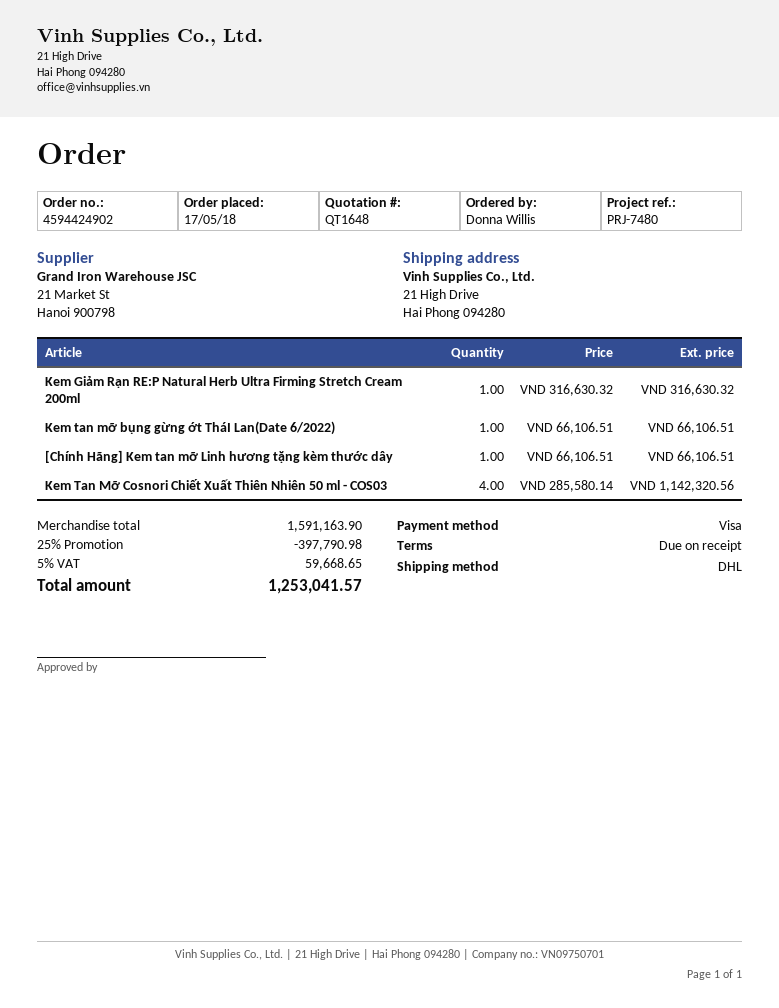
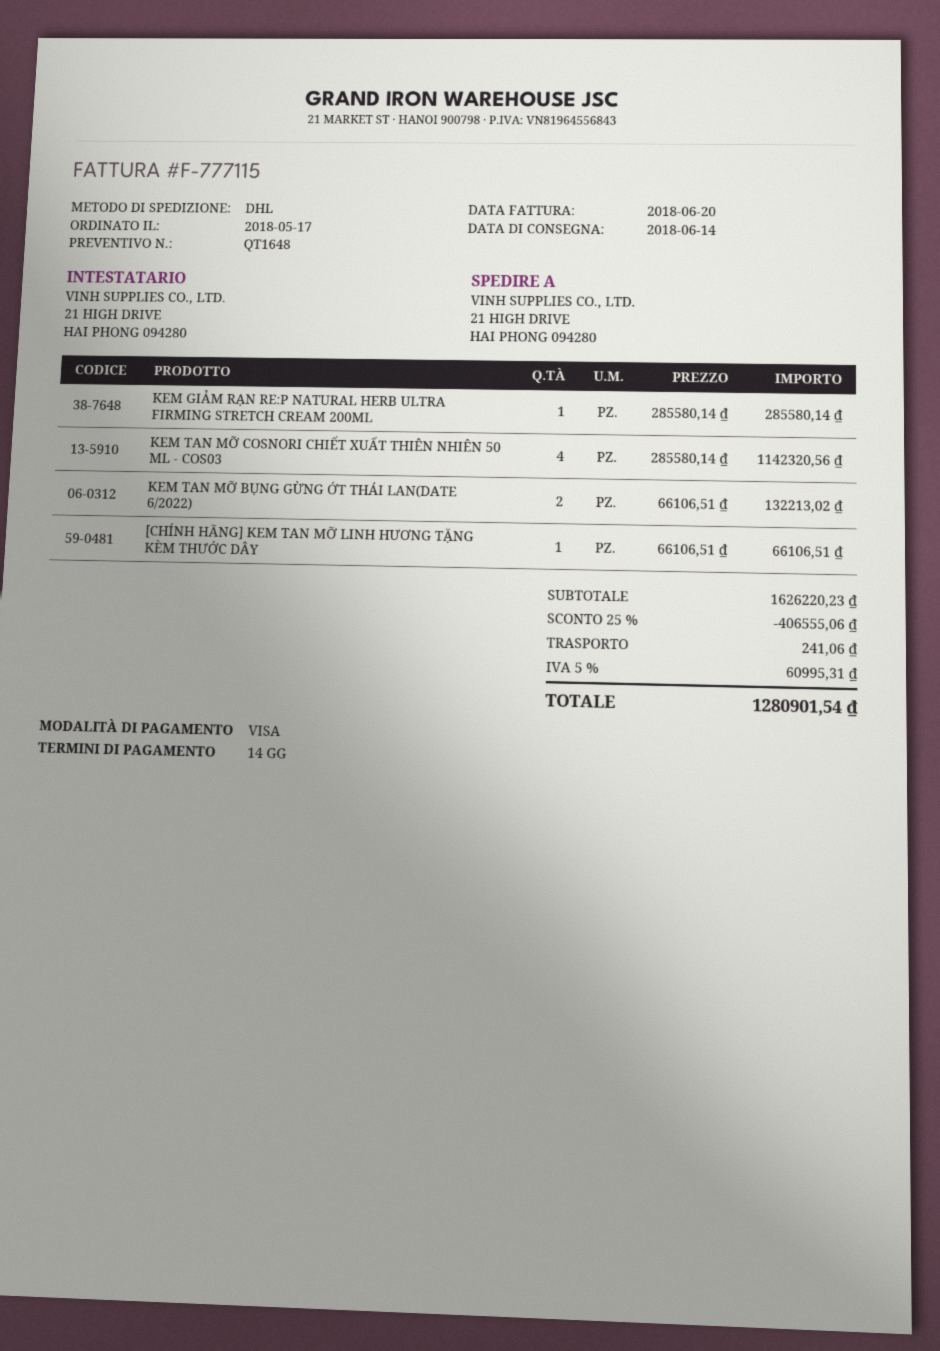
payment terms: on receipt -> 14 days
Kem Giảm Rạn RE:P Natural Herb Ultra Firming Stretch Cream 200ml: 1 x 316630.32 = 316630.32 -> 1 x 285580.14 = 285580.14
Kem tan mỡ bụng gừng ớt TháI Lan(Date 6/2022): 1 x 66106.51 = 66106.51 -> 2 x 66106.51 = 132213.02
subtotal: 1591163.90 -> 1626220.23
discount: 25% = 397790.98 -> 25% = 406555.06
shipping: none -> 241.06
tax: 5% = 59668.65 -> 5% = 60995.31
total: 1253041.57 -> 1280901.54

